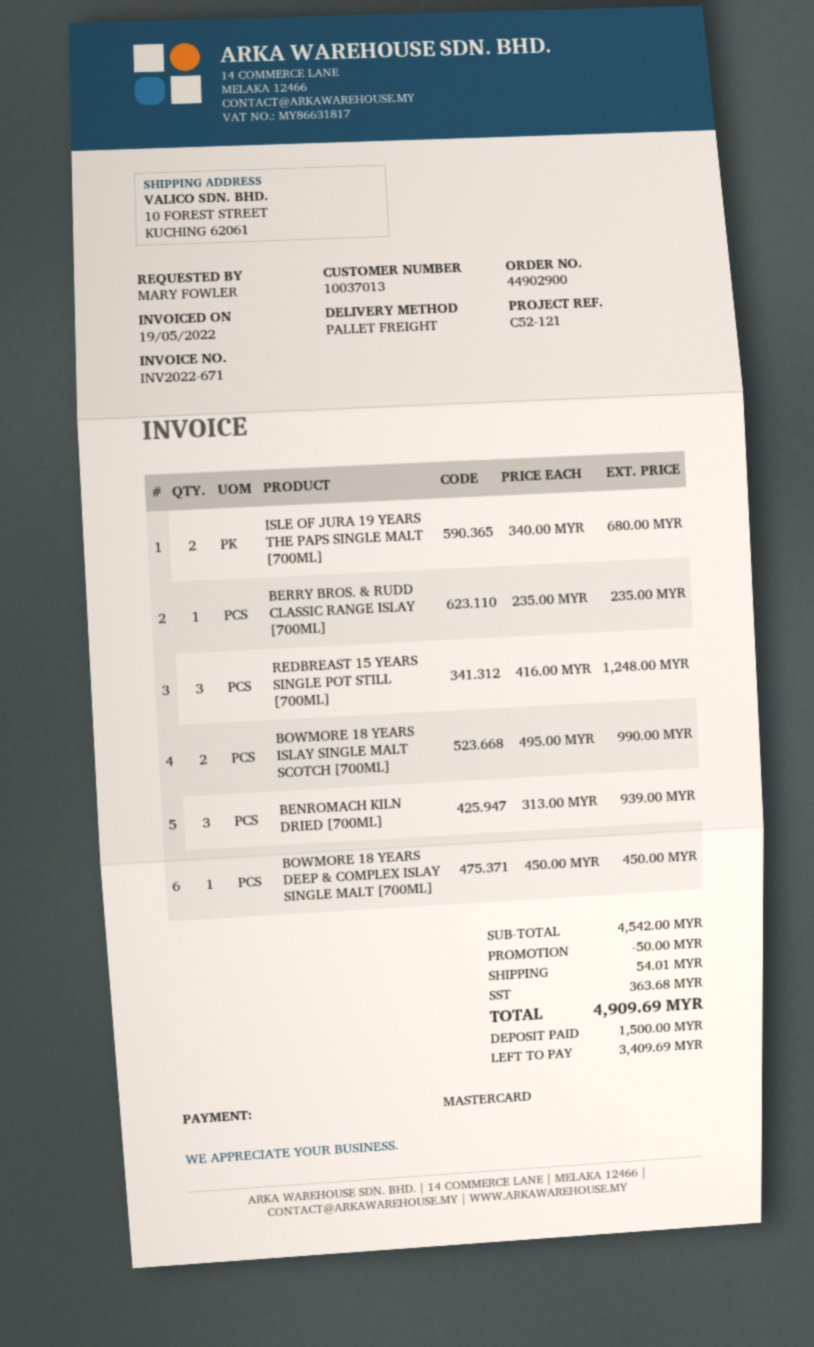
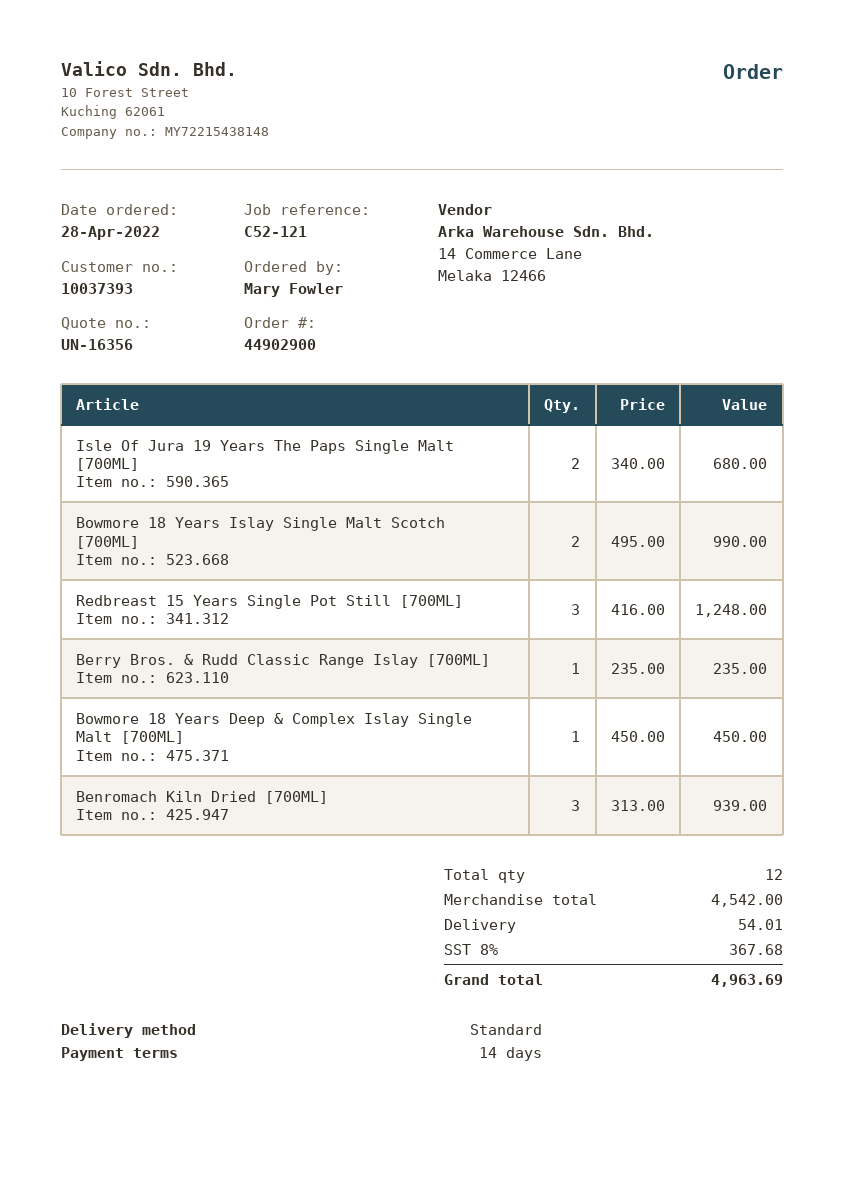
customer number: 10037013 -> 10037393
shipping method: pallet freight -> standard
discount: 50.00 -> none
tax: 363.68 -> 367.68
total: 4909.69 -> 4963.69

